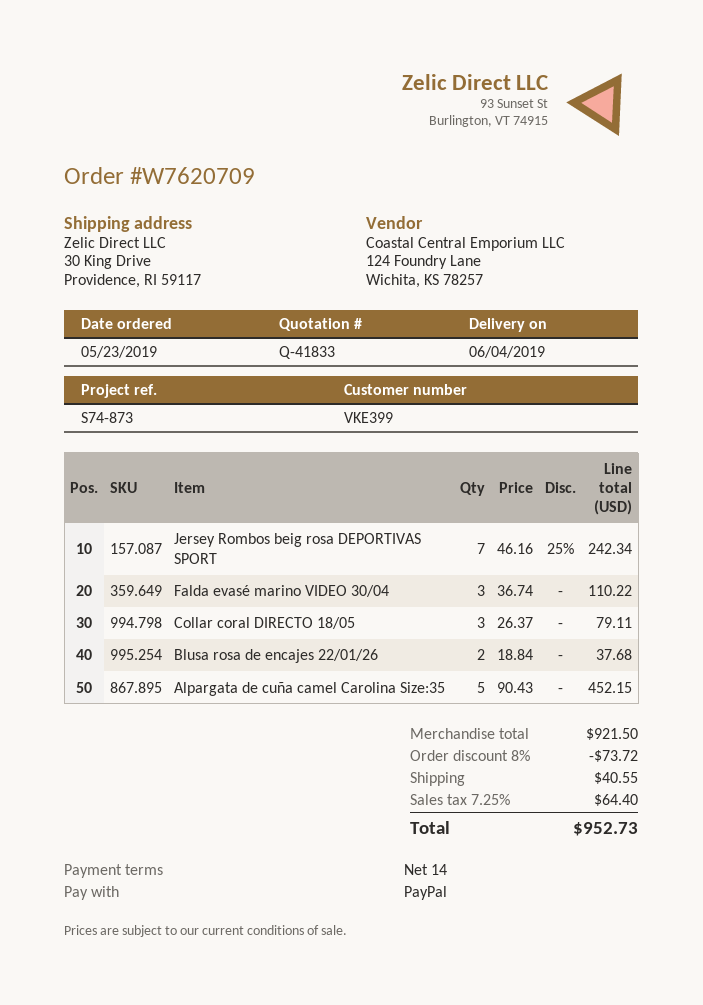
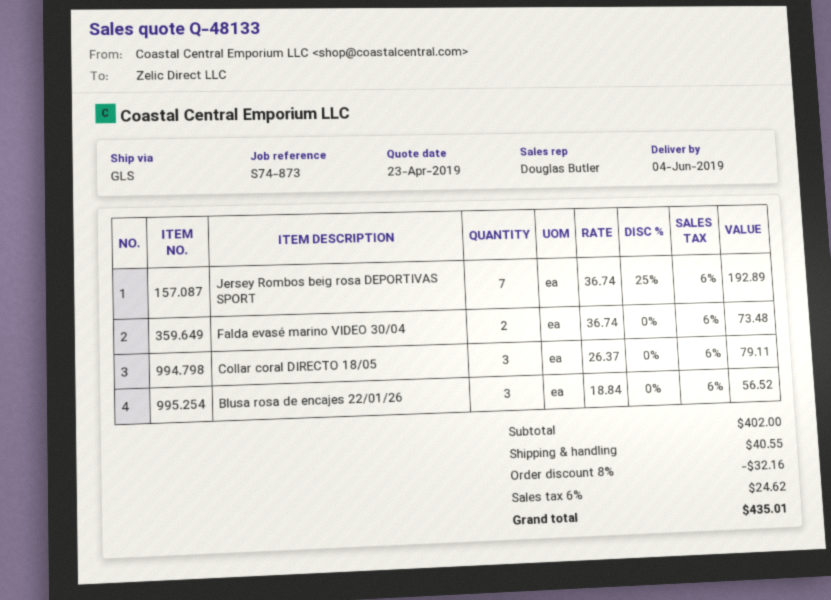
quote number: Q-41833 -> Q-48133
Jersey Rombos beig rosa DEPORTIVAS SPORT: 7 x 46.16 - 25% = 242.34 -> 7 x 36.74 - 25% = 192.89
Falda evasé marino VIDEO 30/04: 3 x 36.74 = 110.22 -> 2 x 36.74 = 73.48
Blusa rosa de encajes 22/01/26: 2 x 18.84 = 37.68 -> 3 x 18.84 = 56.52
Alpargata de cuña camel Carolina Size:35: 5 x 90.43 = 452.15 -> none
subtotal: 921.50 -> 402.00
discount: 8% = 73.72 -> 8% = 32.16
tax: 7.25% = 64.40 -> 6% = 24.62
total: 952.73 -> 435.01

